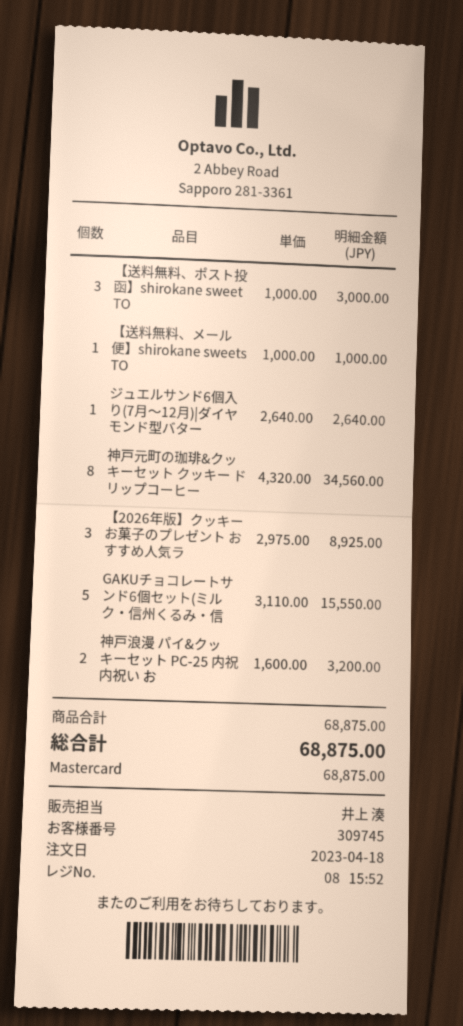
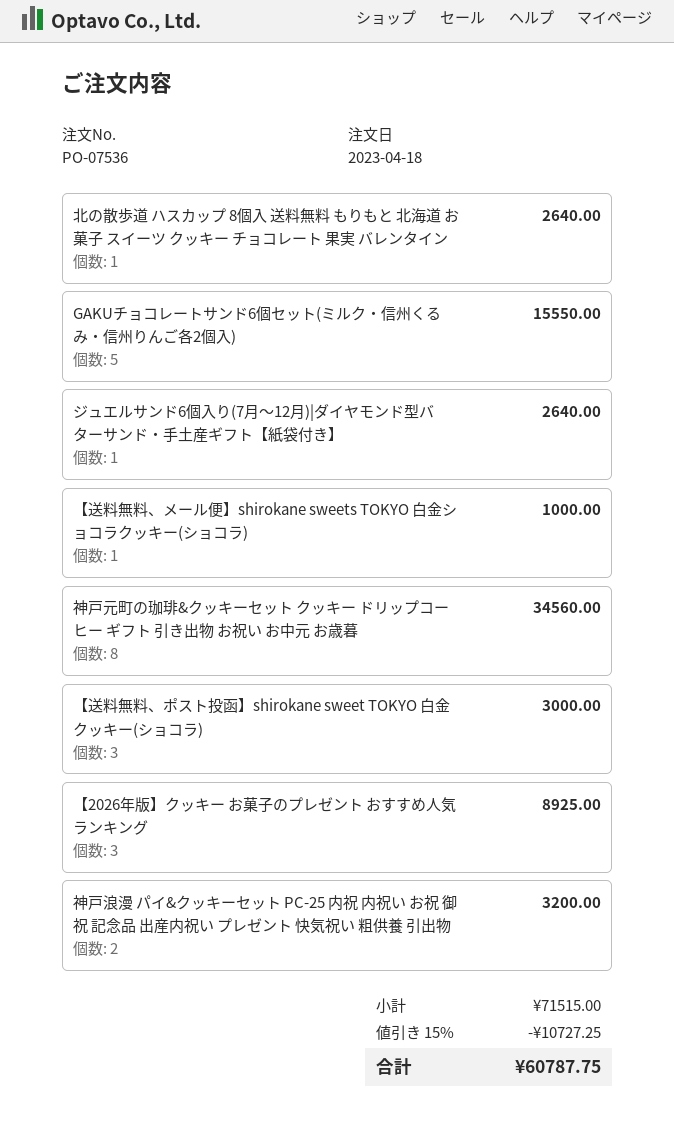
北の散歩道 ハスカップ 8個入 送料無料 もりもと 北海道 お菓子 スイーツ クッキー チョコレート 果実 バレンタイン: none -> 1 for 2640.00
subtotal: 68875.00 -> 71515.00
discount: none -> 15% = 10727.25
total: 68875.00 -> 60787.75

